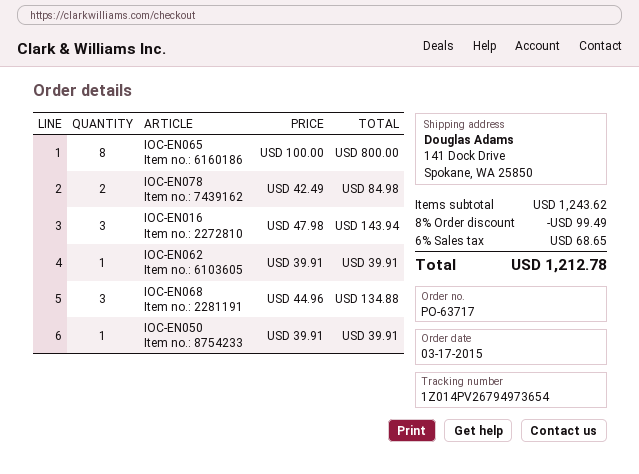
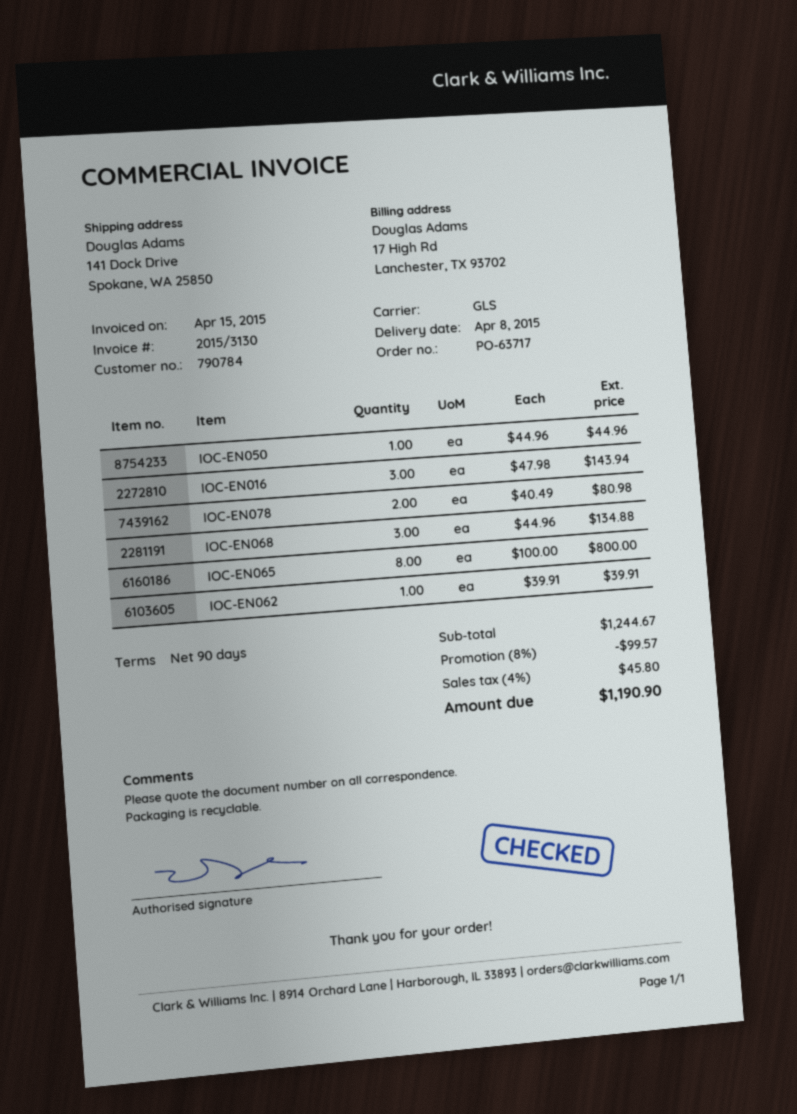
IOC-EN078: 2 x 42.49 = 84.98 -> 2 x 40.49 = 80.98
IOC-EN050: 1 x 39.91 = 39.91 -> 1 x 44.96 = 44.96
subtotal: 1243.62 -> 1244.67
discount: 8% = 99.49 -> 8% = 99.57
tax: 6% = 68.65 -> 4% = 45.80
total: 1212.78 -> 1190.90

